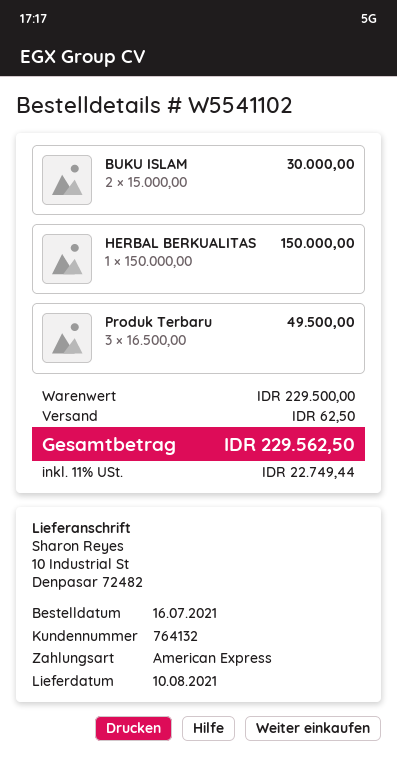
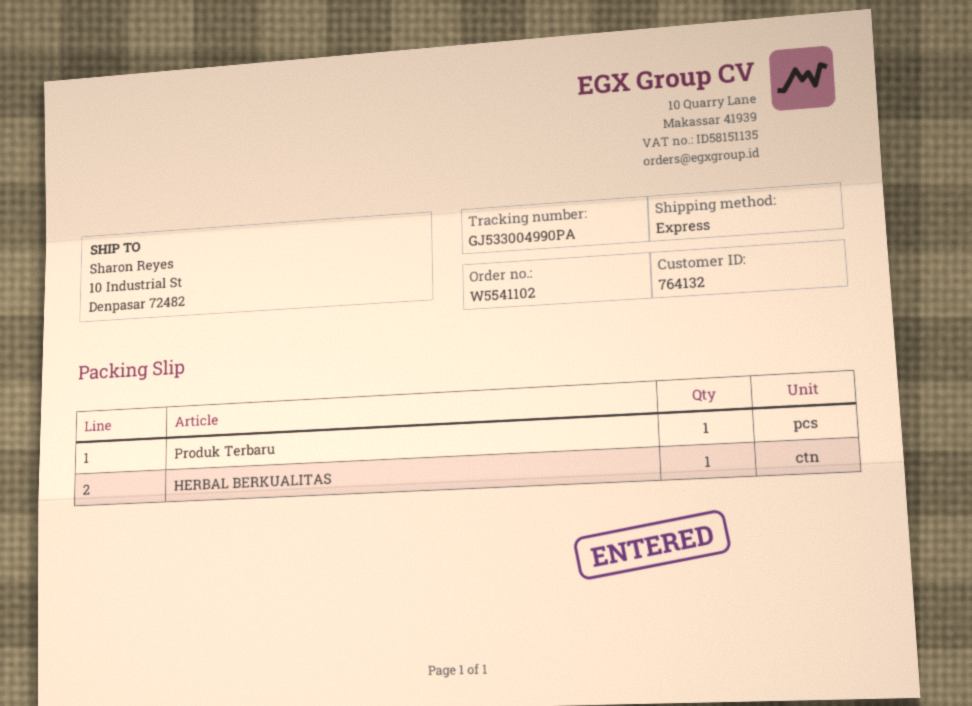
BUKU ISLAM: 2 -> none
Produk Terbaru: 3 -> 1

